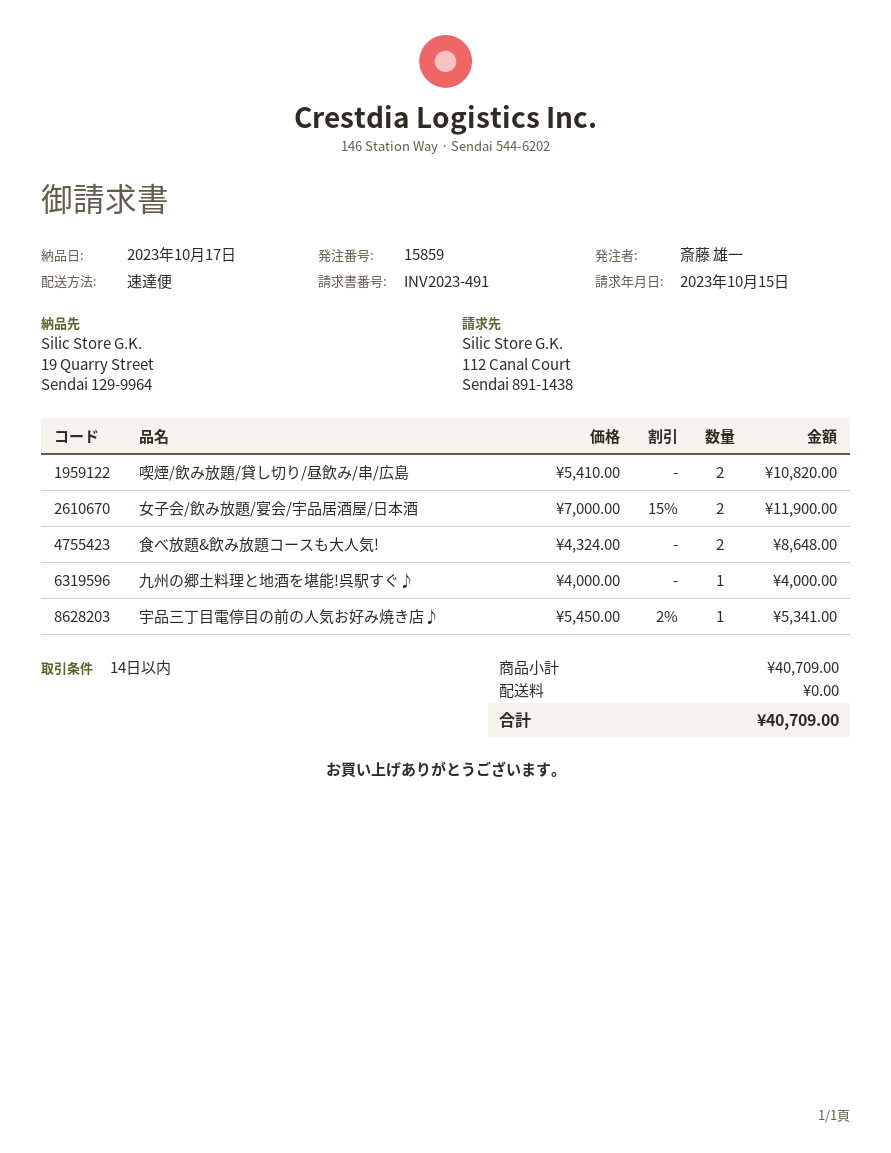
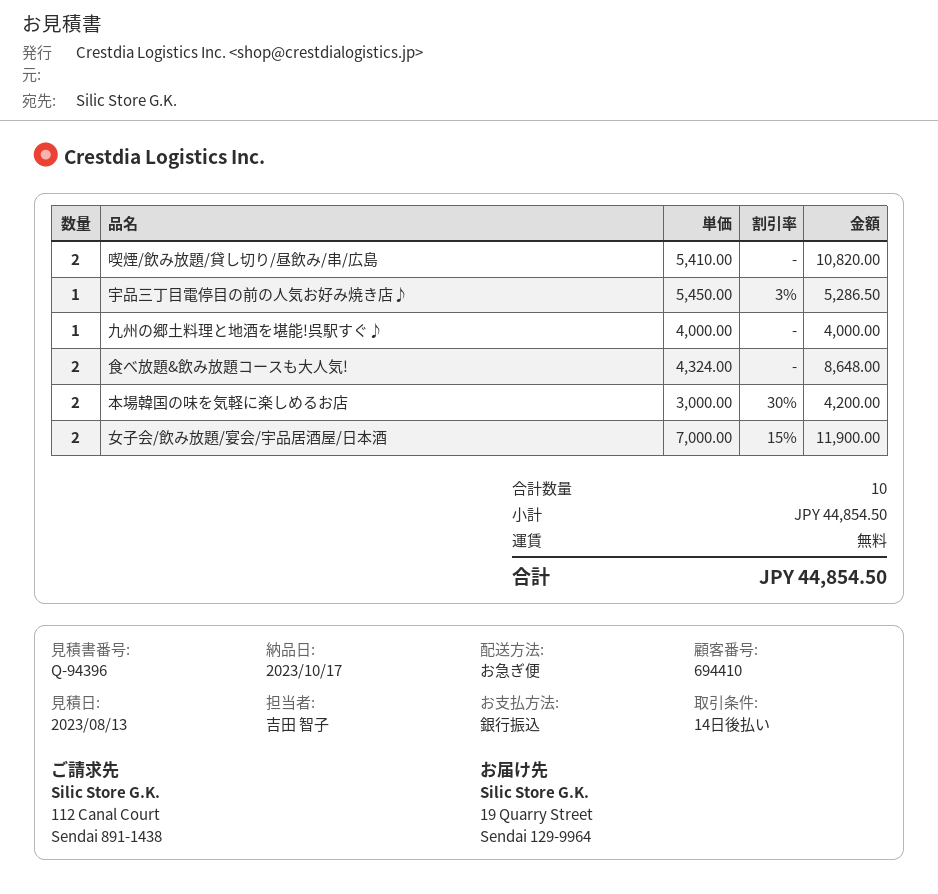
宇品三丁目電停目の前の人気お好み焼き店♪: 1 x 5450.00 - 2% = 5341.00 -> 1 x 5450.00 - 3% = 5286.50
本場韓国の味を気軽に楽しめるお店: none -> 2 x 3000.00 - 30% = 4200.00
subtotal: 40709.00 -> 44854.50
total: 40709.00 -> 44854.50

